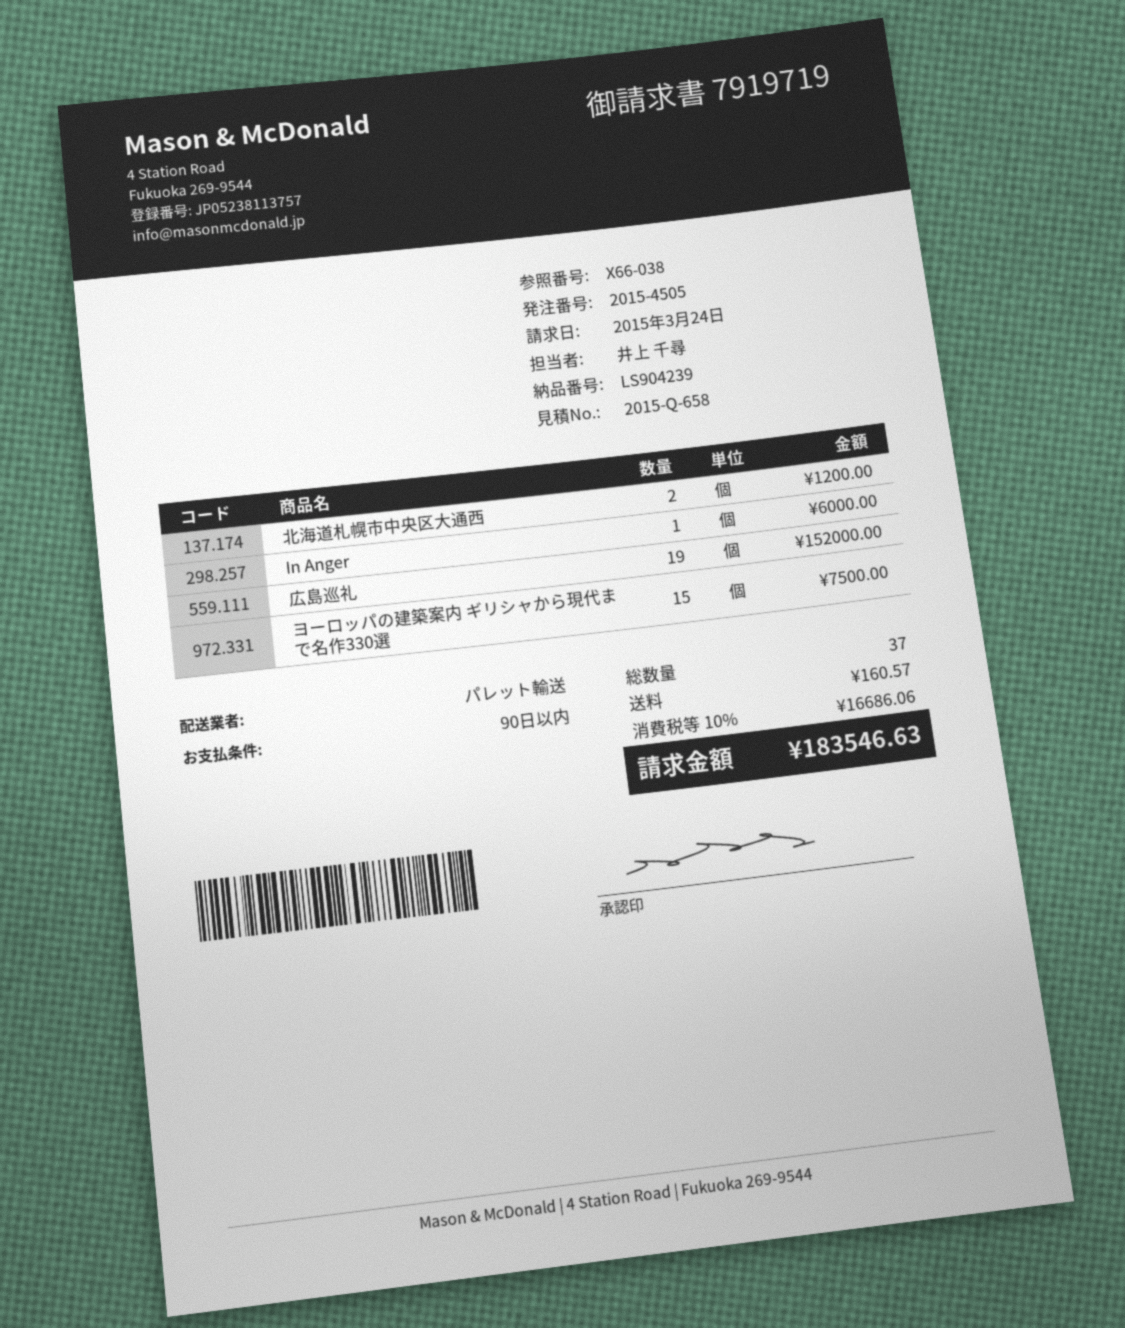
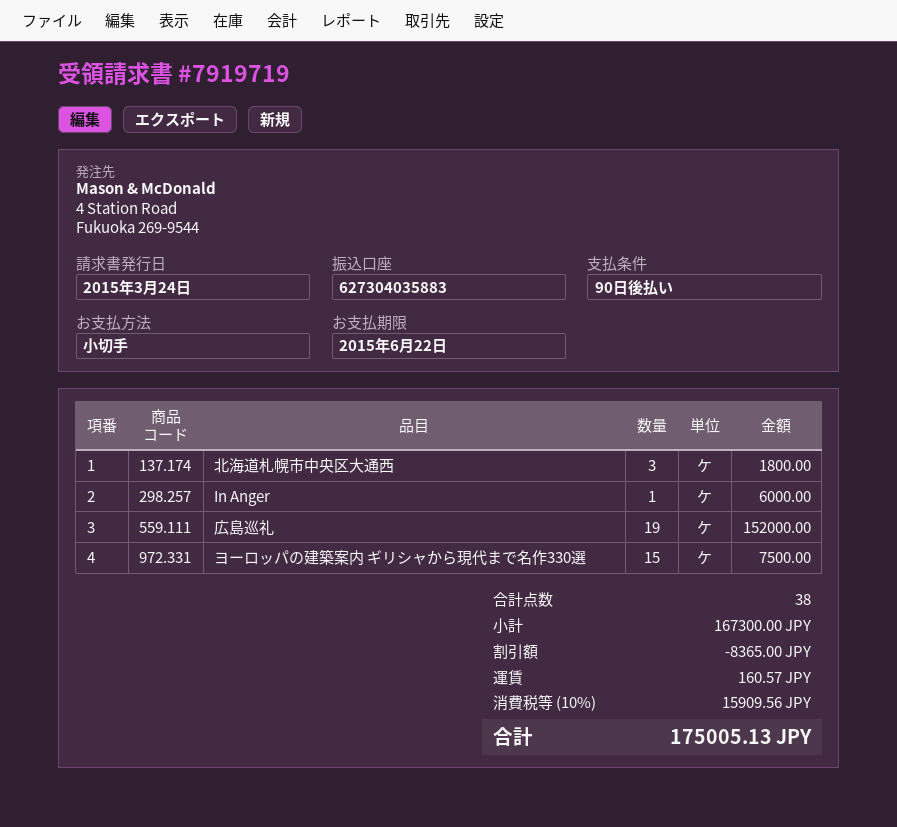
北海道札幌市中央区大通西: 2 for 1200.00 -> 3 for 1800.00
total quantity: 37 -> 38
discount: none -> 8365.00
tax: 10% = 16686.06 -> 10% = 15909.56
total: 183546.63 -> 175005.13

